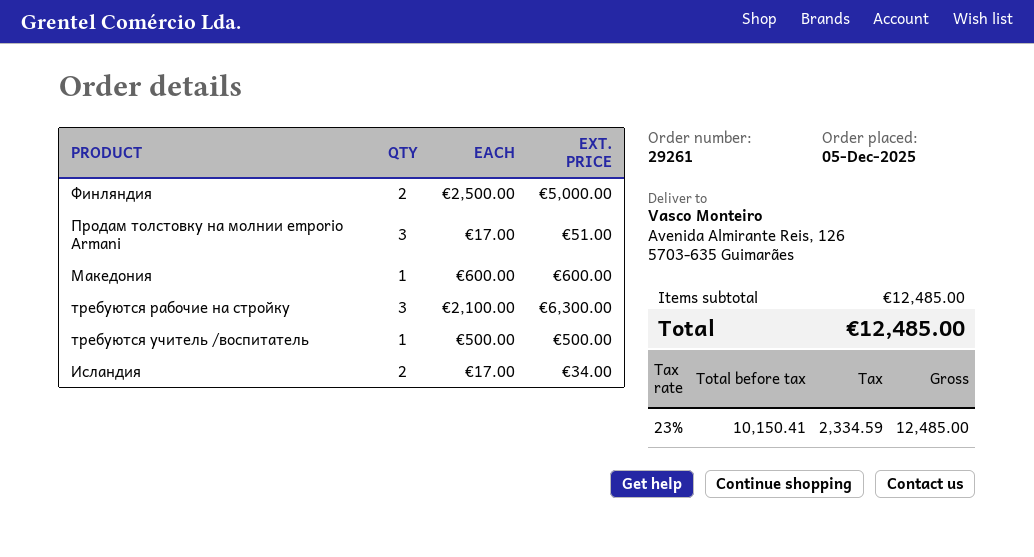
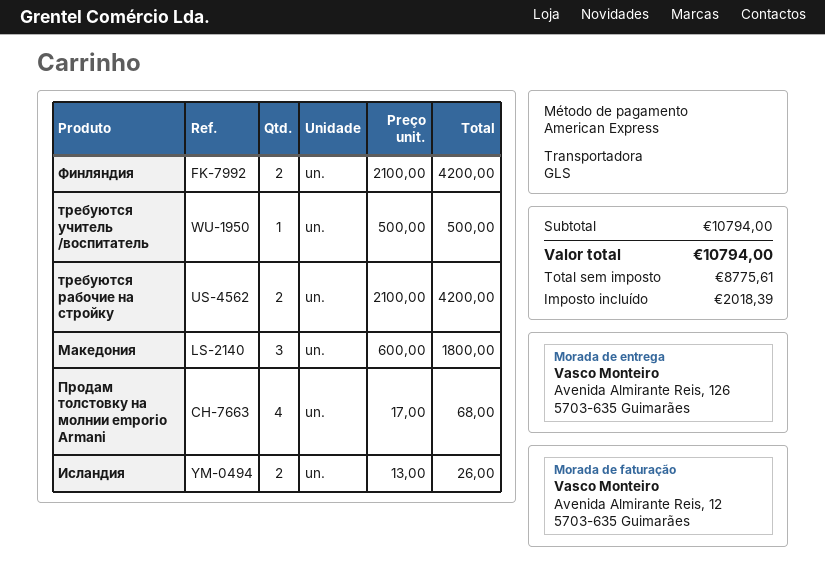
Финляндия: 2 x 2500.00 = 5000.00 -> 2 x 2100.00 = 4200.00
Продам толстовку на молнии emporio Armani: 3 x 17.00 = 51.00 -> 4 x 17.00 = 68.00
Македония: 1 x 600.00 = 600.00 -> 3 x 600.00 = 1800.00
требуются рабочие на стройку: 3 x 2100.00 = 6300.00 -> 2 x 2100.00 = 4200.00
Исландия: 2 x 17.00 = 34.00 -> 2 x 13.00 = 26.00
subtotal: 12485.00 -> 10794.00
net: 10150.41 -> 8775.61
tax: 2334.59 -> 2018.39
total: 12485.00 -> 10794.00

